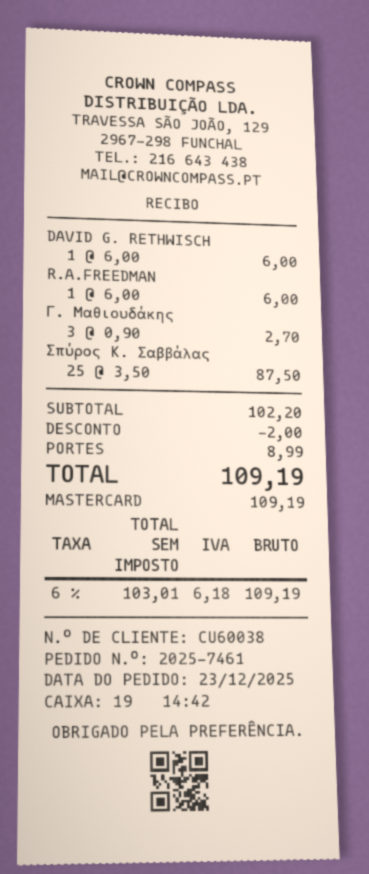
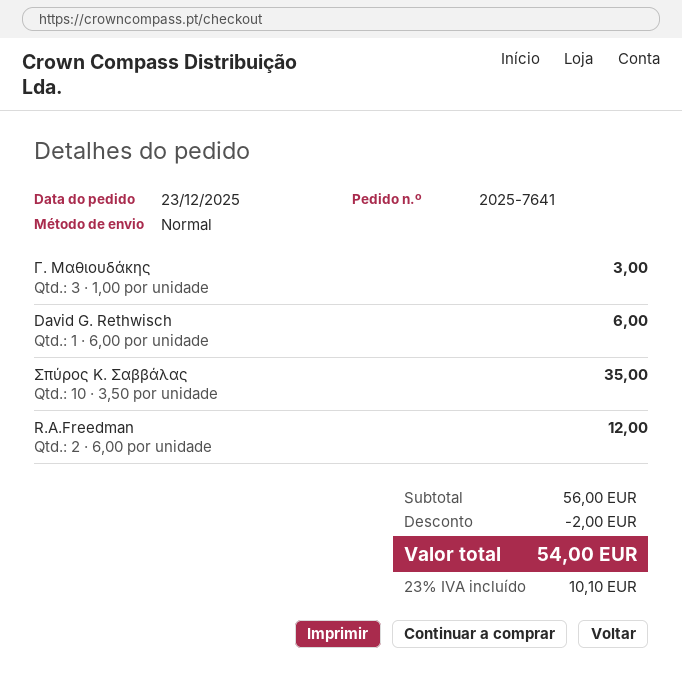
order number: 2025-7461 -> 2025-7641
R.A.FREEDMAN: 1 x 6.00 = 6.00 -> 2 x 6.00 = 12.00
Γ. Μαθιουδάκης: 3 x 0.90 = 2.70 -> 3 x 1.00 = 3.00
Σπύρος Κ. Σαββάλας: 25 x 3.50 = 87.50 -> 10 x 3.50 = 35.00
subtotal: 102.20 -> 56.00
shipping: 8.99 -> none
tax: 6% = 6.18 -> 23% = 10.10
total: 109.19 -> 54.00

